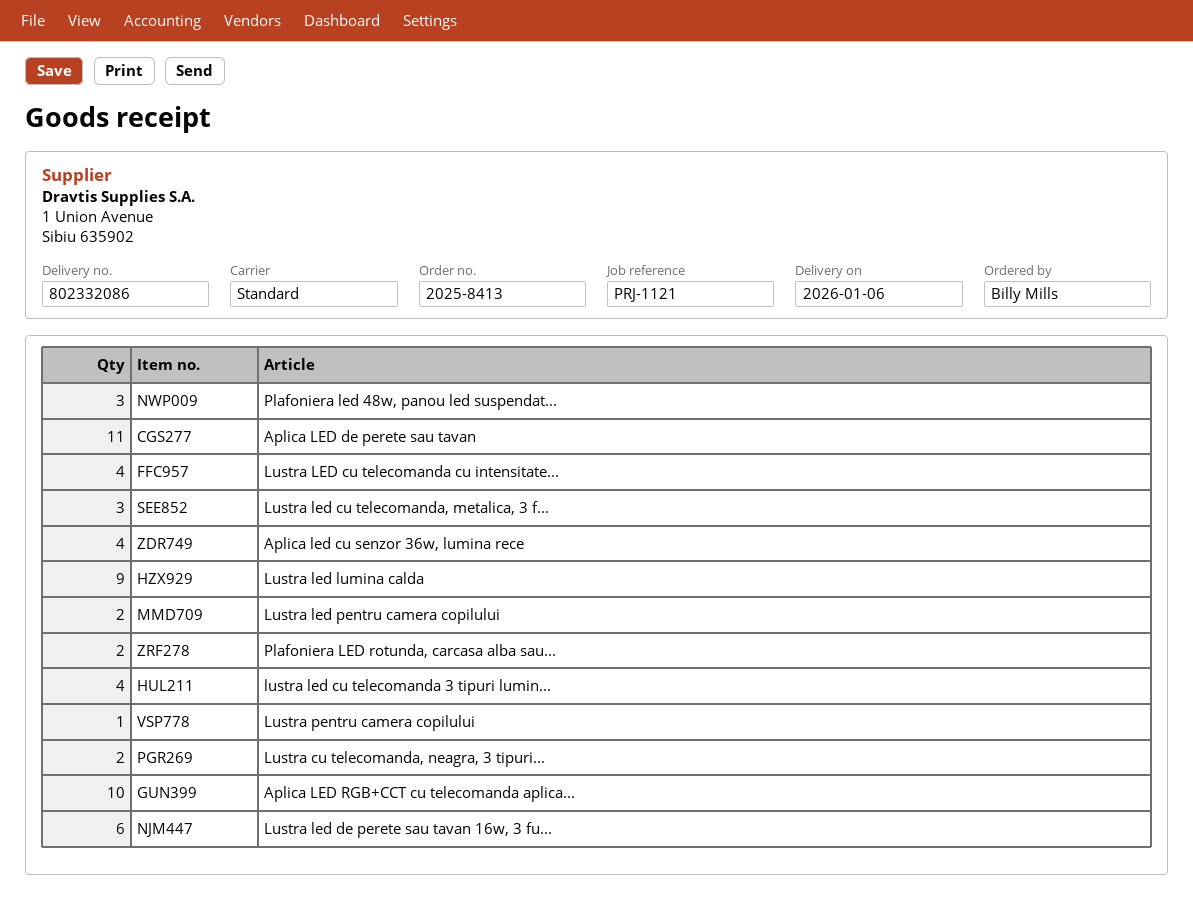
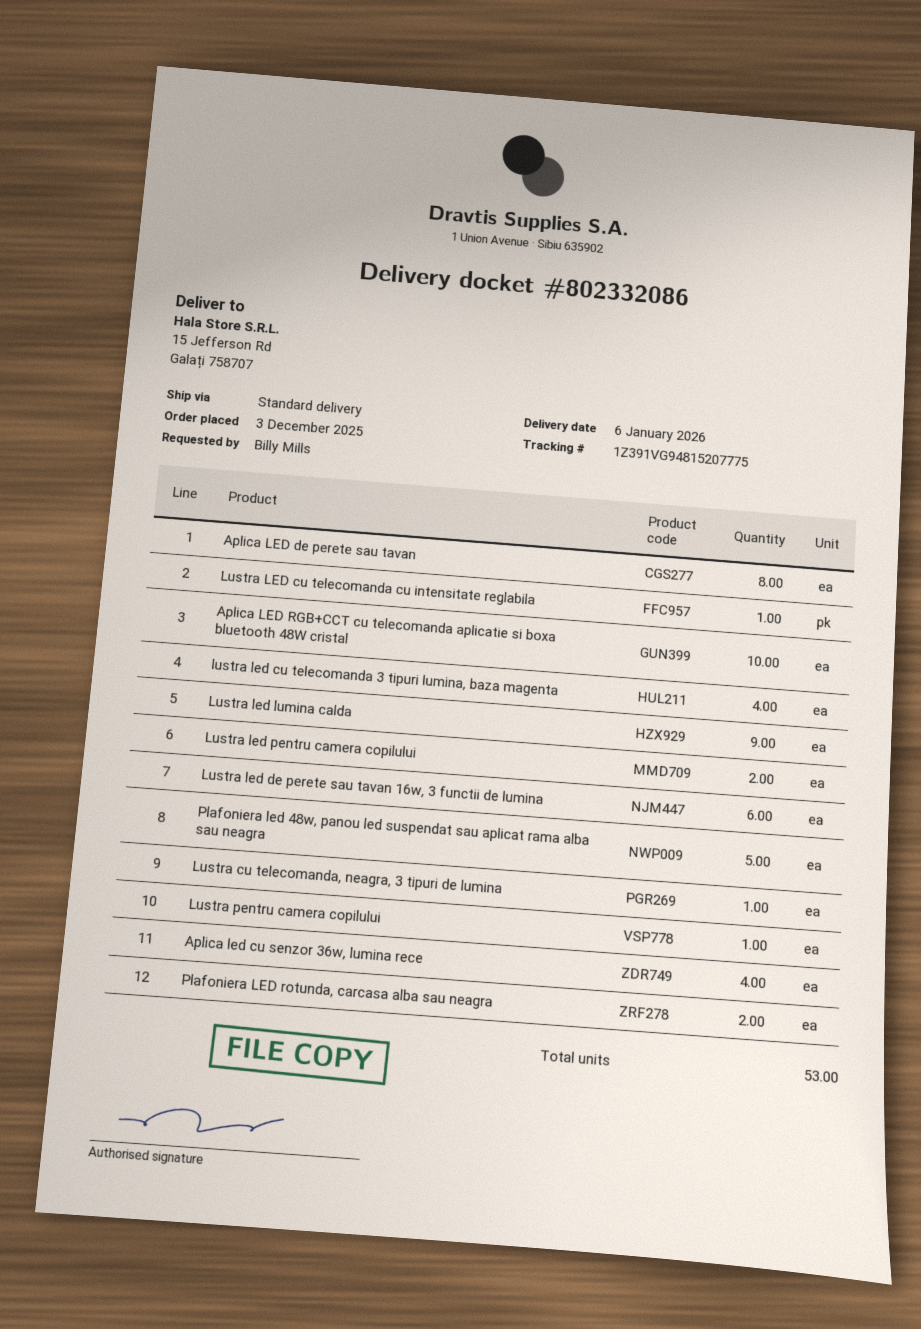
Plafoniera led 48w, panou led suspendat...: 3 -> 5
Aplica LED de perete sau tavan: 11 -> 8
Lustra LED cu telecomanda cu intensitate...: 4 -> 1
Lustra led cu telecomanda, metalica, 3 f...: 3 -> none
Lustra cu telecomanda, neagra, 3 tipuri...: 2 -> 1

